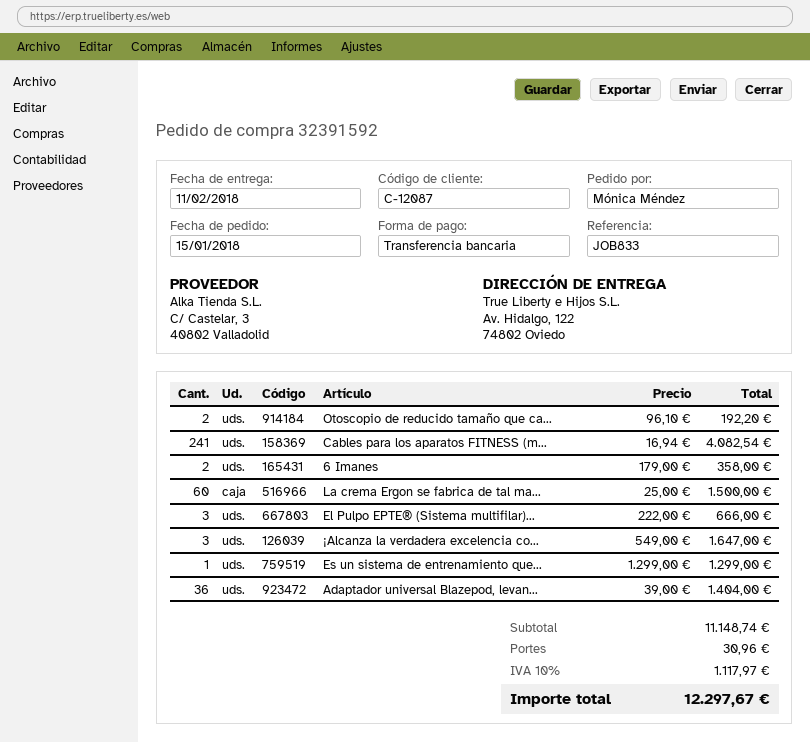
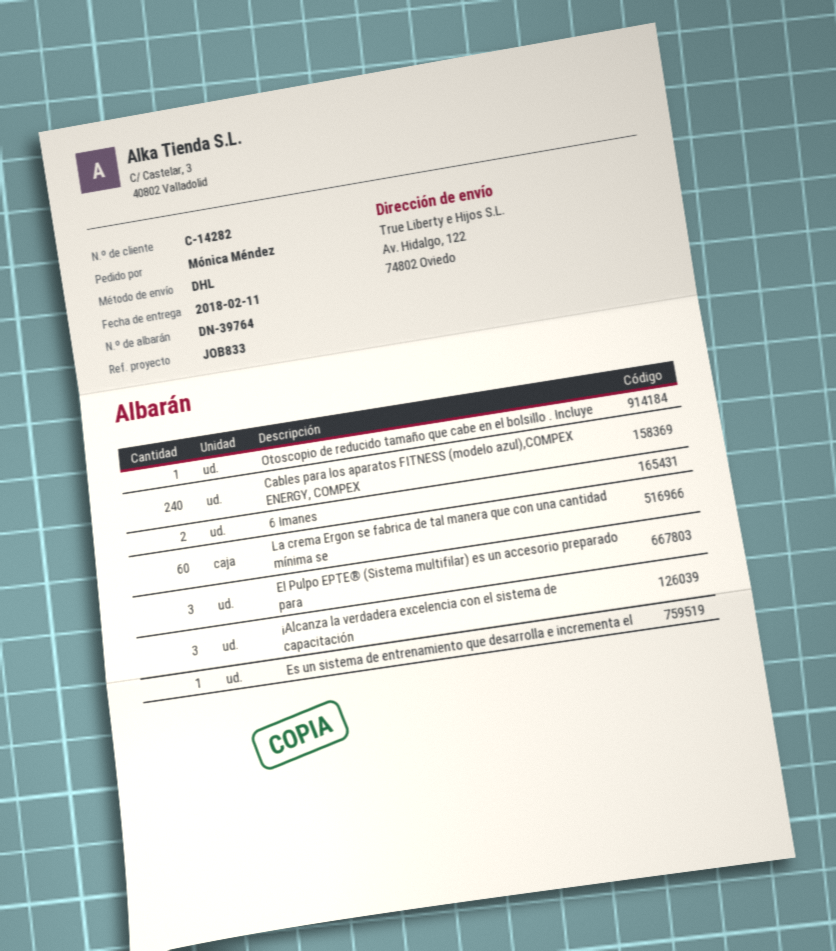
customer number: C-12087 -> C-14282
Otoscopio de reducido tamaño que ca...: 2 -> 1
Cables para los aparatos FITNESS (m...: 241 -> 240
Adaptador universal Blazepod, levan...: 36 -> none

